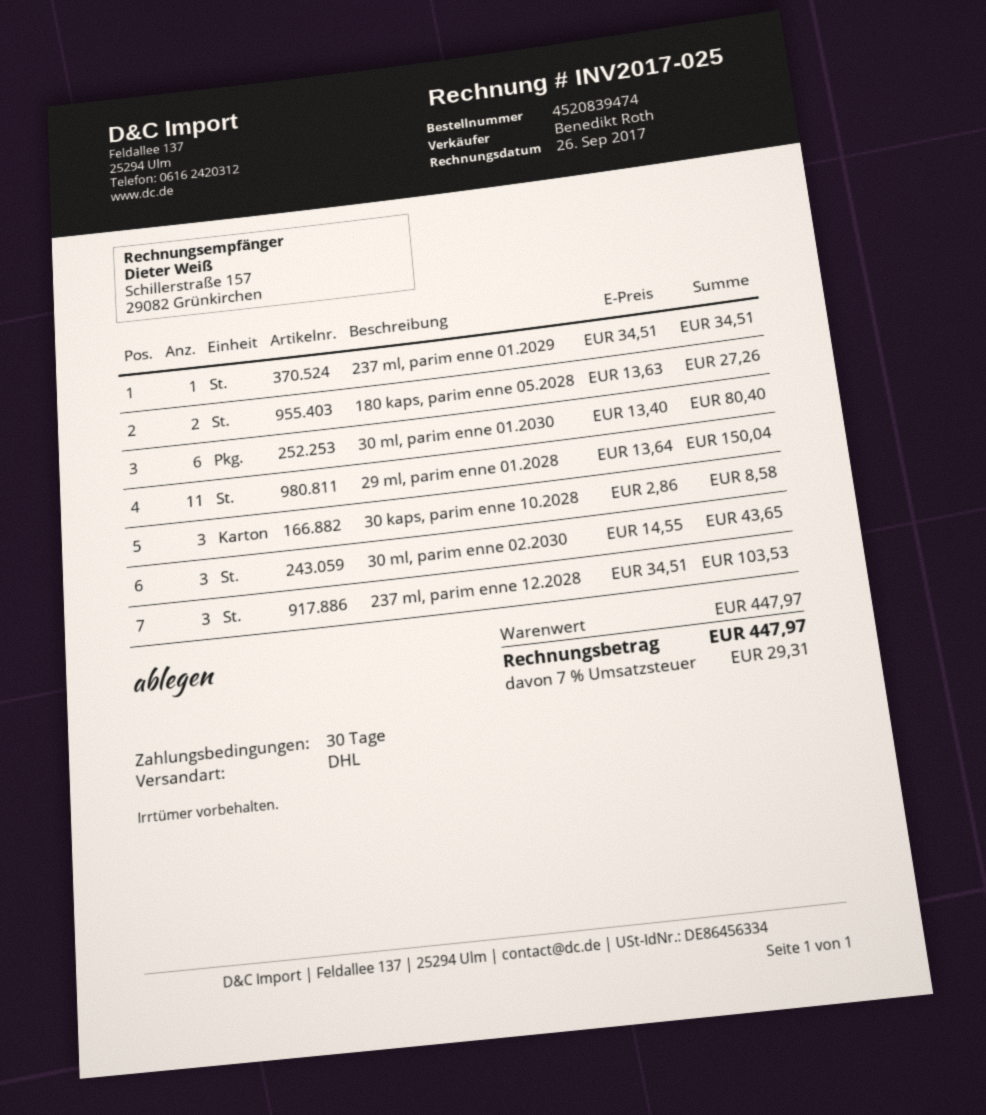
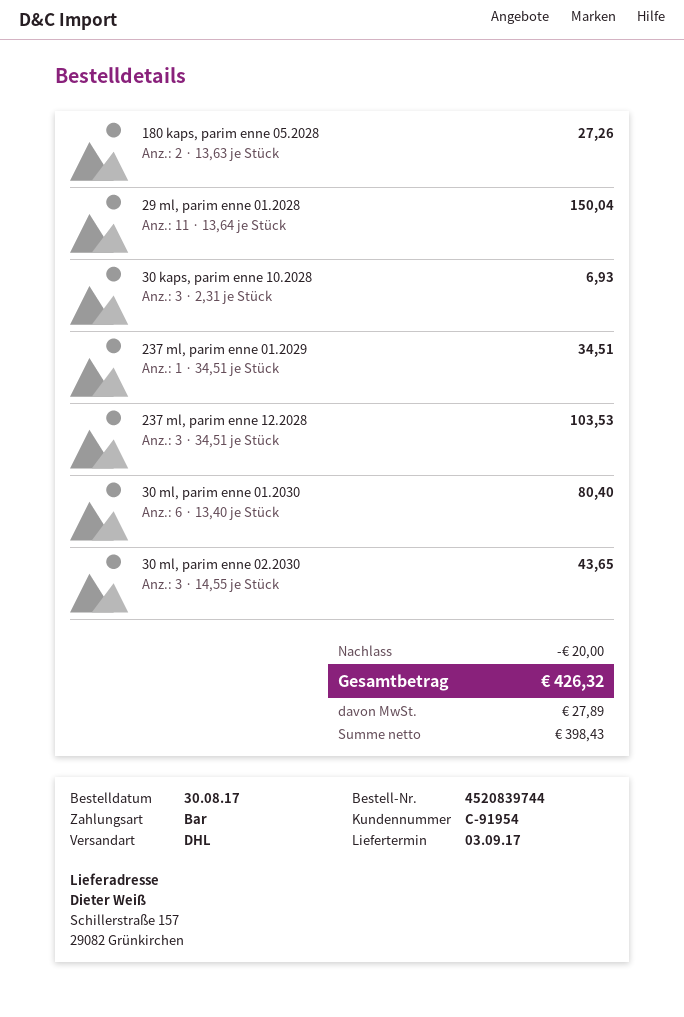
order number: 4520839474 -> 4520839744
30 kaps, parim enne 10.2028: 3 x 2.86 = 8.58 -> 3 x 2.31 = 6.93
discount: none -> 20.00
tax: 29.31 -> 27.89
total: 447.97 -> 426.32

